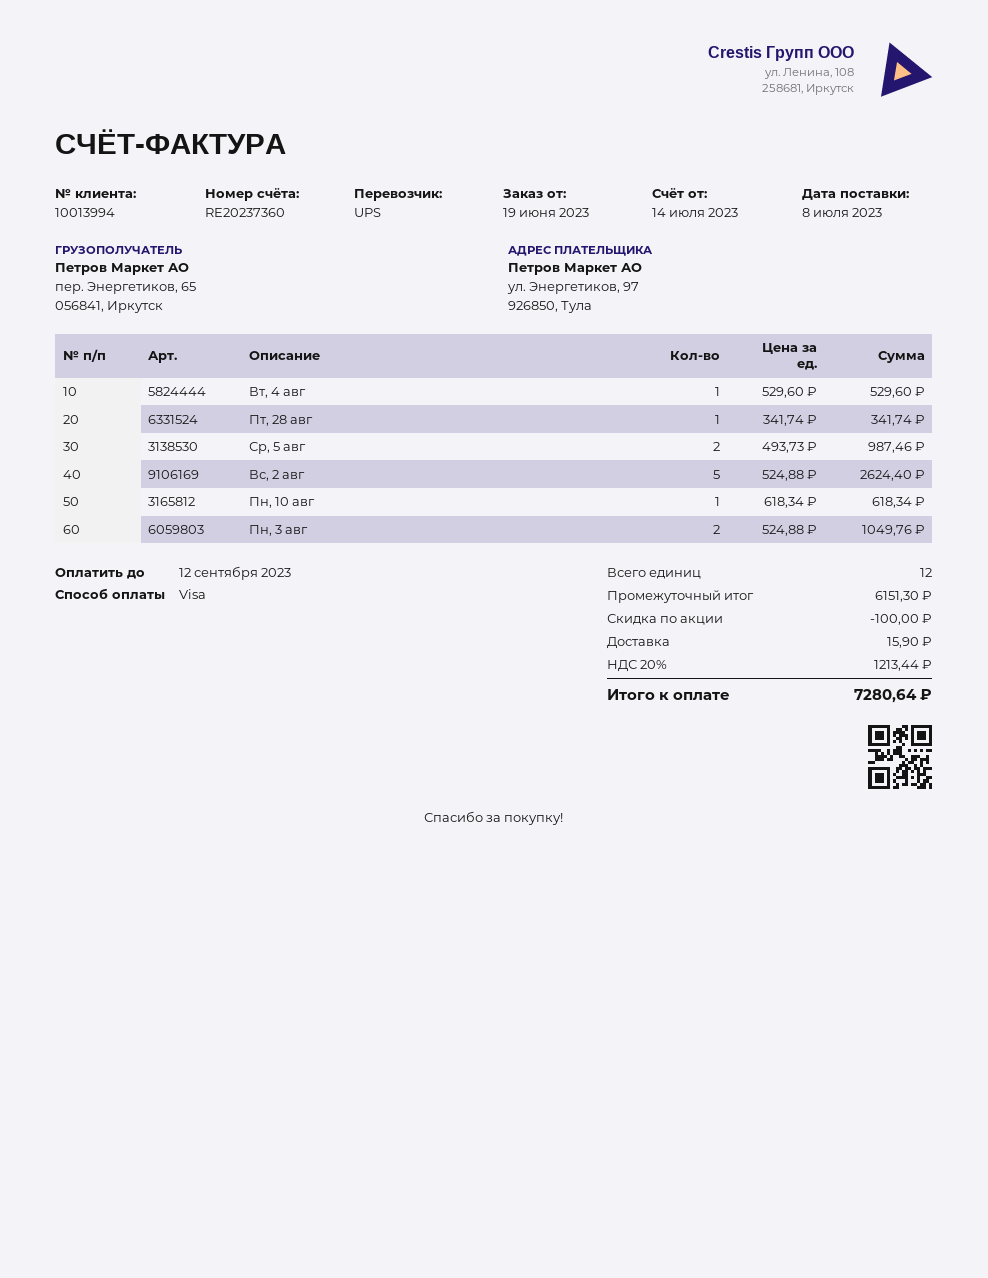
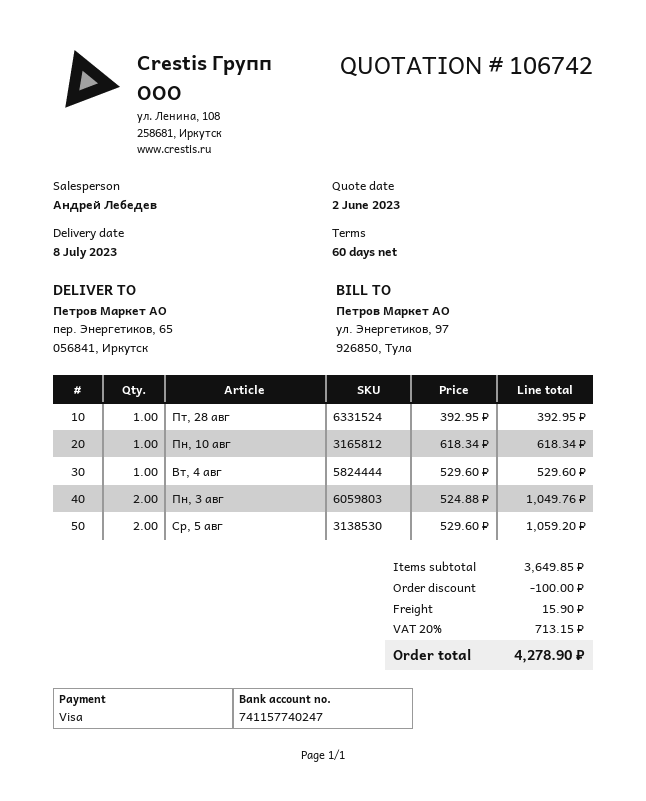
Пт, 28 авг: 1 x 341.74 = 341.74 -> 1 x 392.95 = 392.95
Ср, 5 авг: 2 x 493.73 = 987.46 -> 2 x 529.60 = 1059.20
Вс, 2 авг: 5 x 524.88 = 2624.40 -> none
subtotal: 6151.30 -> 3649.85
tax: 20% = 1213.44 -> 20% = 713.15
total: 7280.64 -> 4278.90

